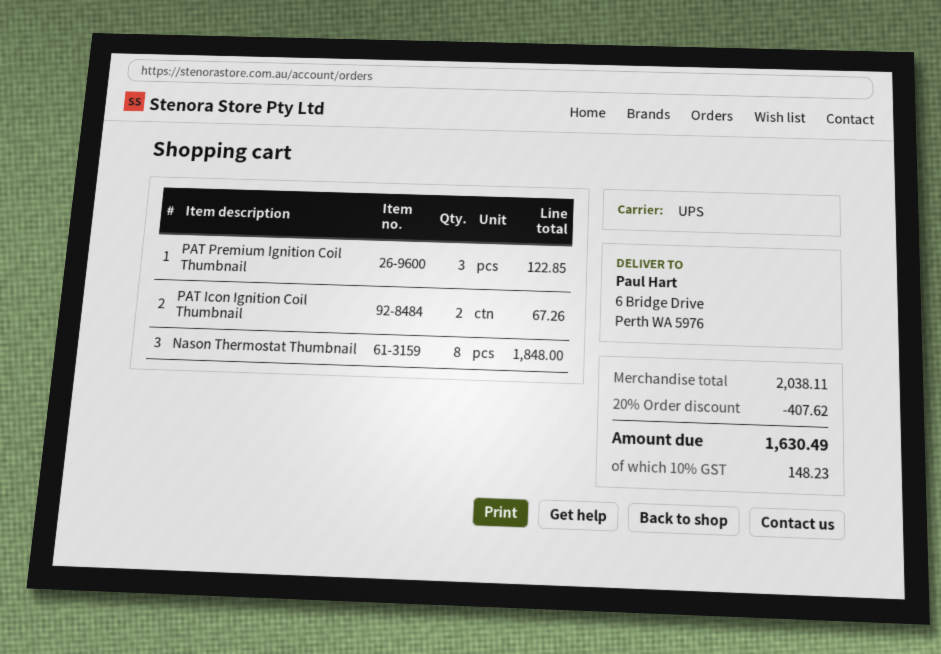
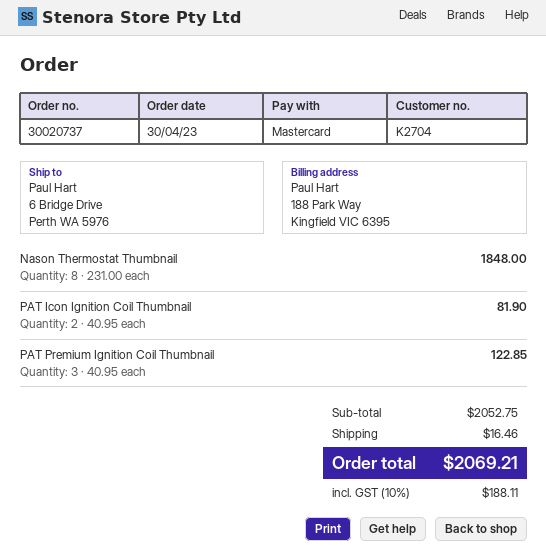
PAT Icon Ignition Coil Thumbnail: 2 for 67.26 -> 2 for 81.90
subtotal: 2038.11 -> 2052.75
discount: 20% = 407.62 -> none
shipping: none -> 16.46
tax: 10% = 148.23 -> 10% = 188.11
total: 1630.49 -> 2069.21

